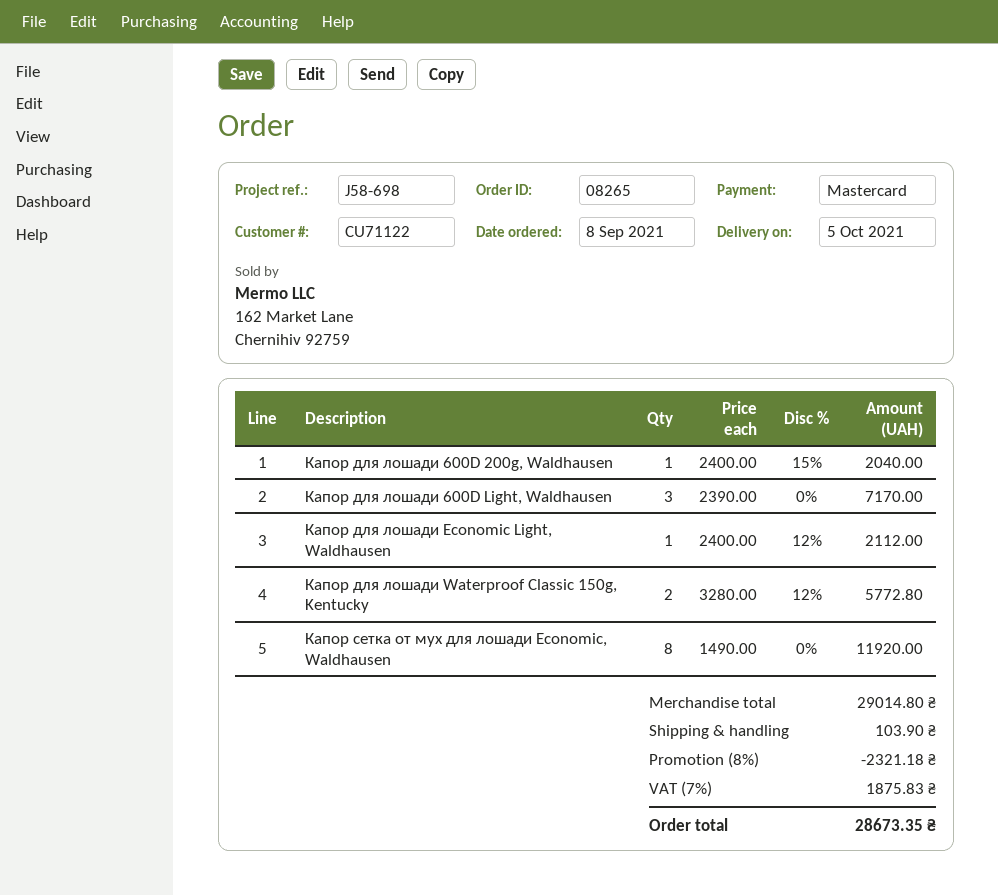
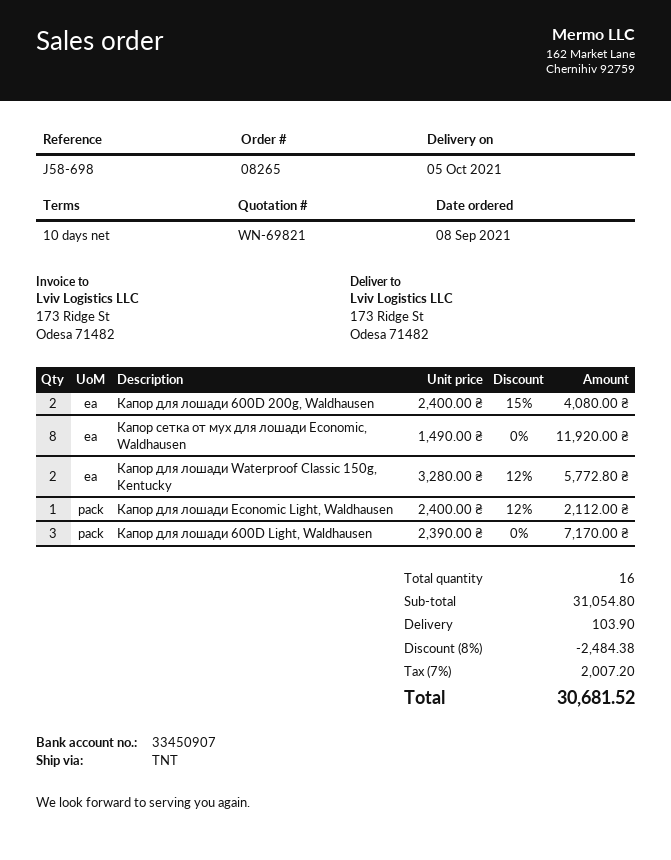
Капор для лошади 600D 200g, Waldhausen: 1 x 2400.00 - 15% = 2040.00 -> 2 x 2400.00 - 15% = 4080.00
subtotal: 29014.80 -> 31054.80
discount: 8% = 2321.18 -> 8% = 2484.38
tax: 7% = 1875.83 -> 7% = 2007.20
total: 28673.35 -> 30681.52

